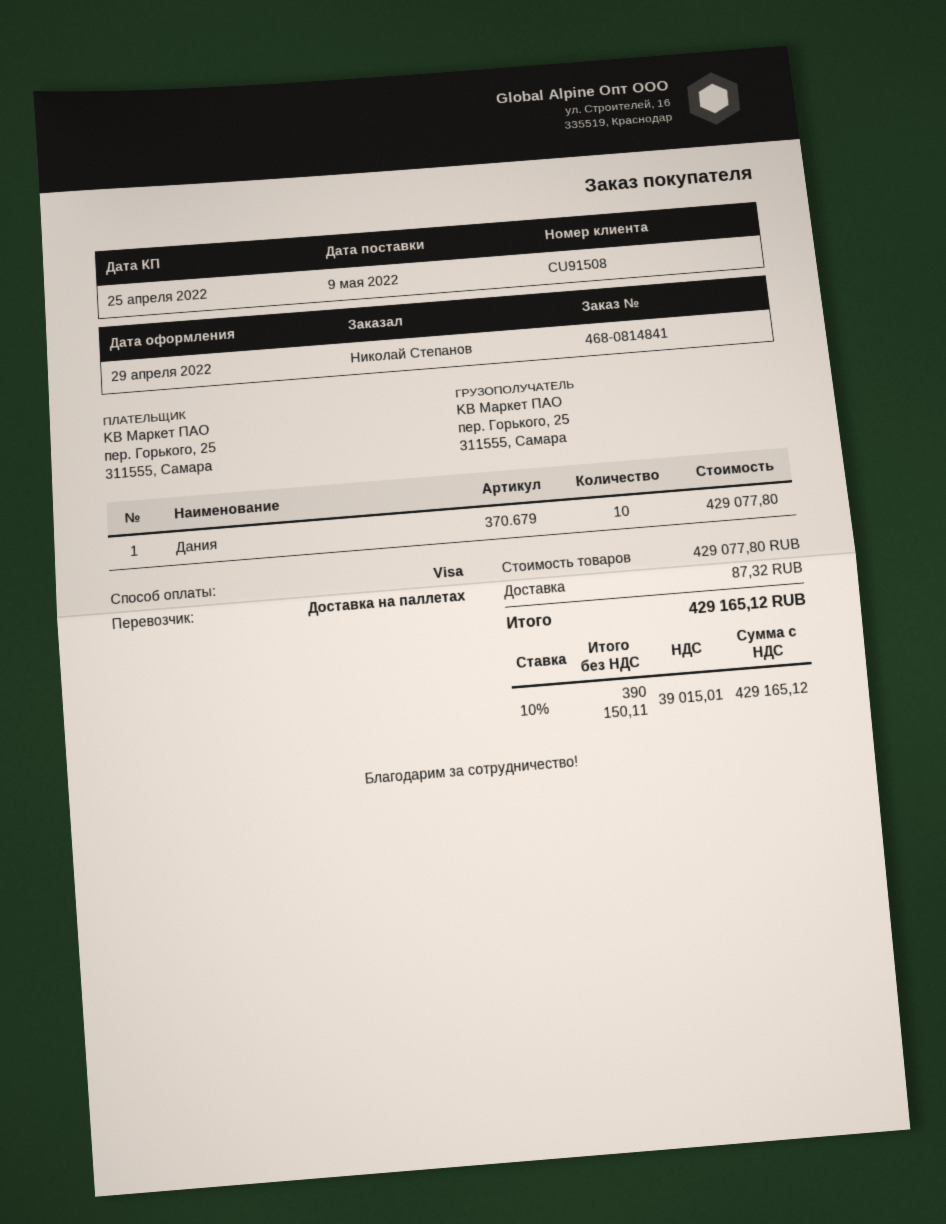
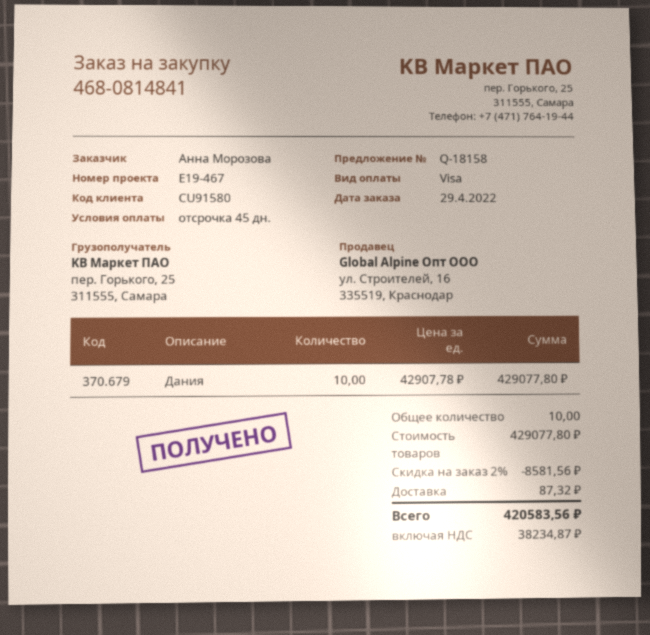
customer number: CU91508 -> CU91580
ordered by: Николай Степанов -> Анна Морозова
discount: none -> 2% = 8581.56
tax: 39015.01 -> 38234.87
total: 429165.12 -> 420583.56

